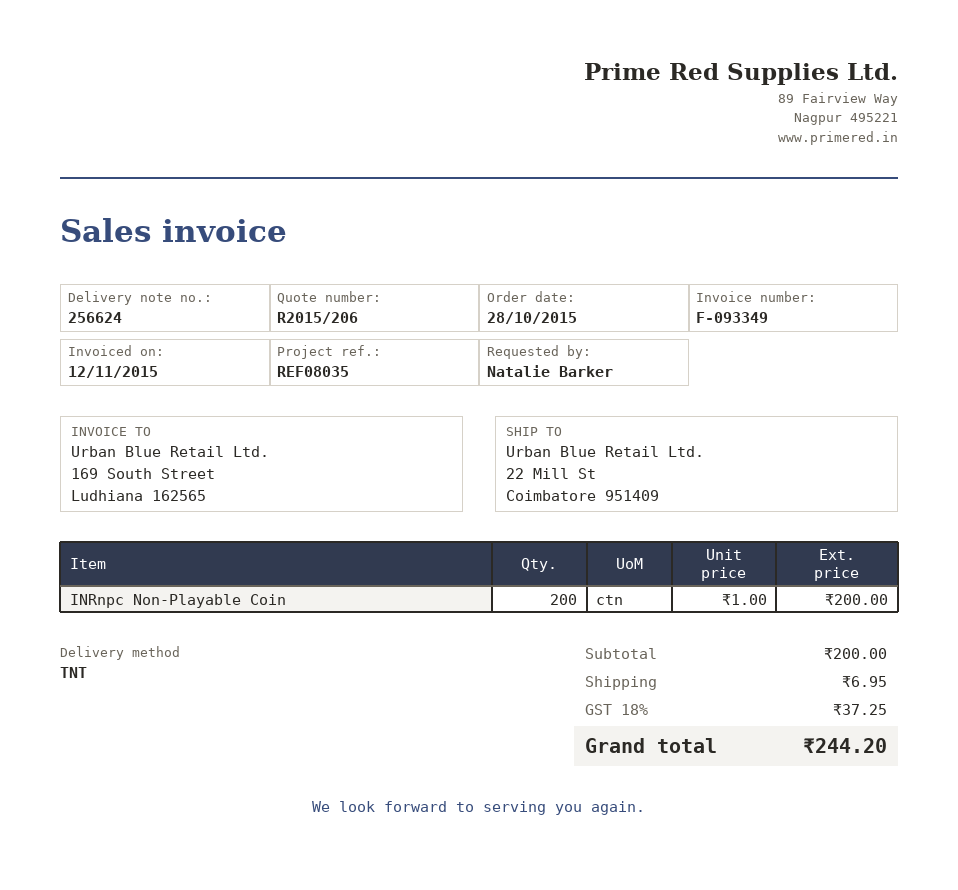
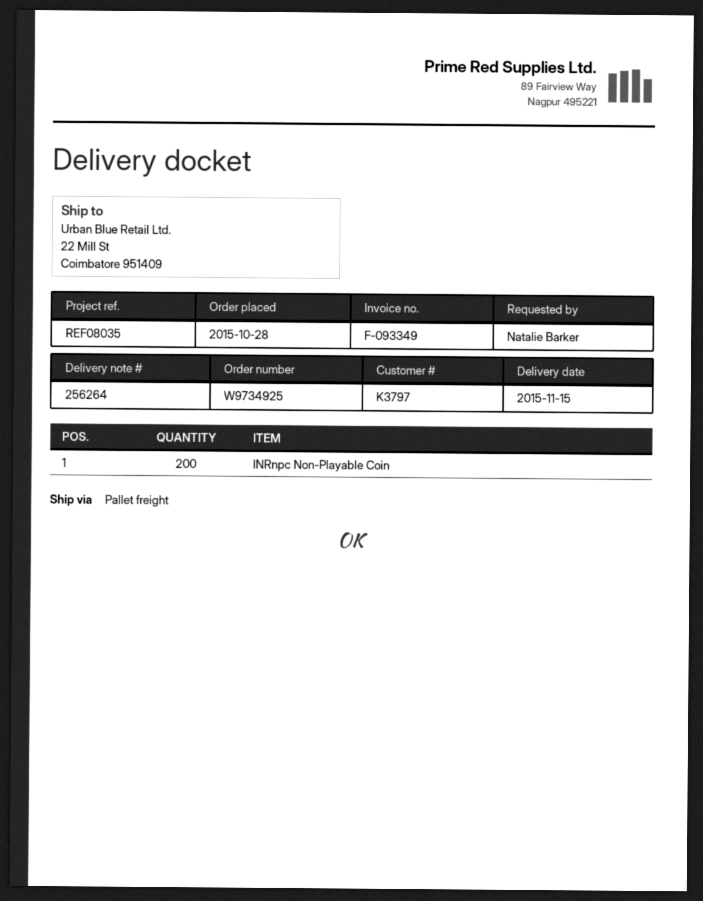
delivery note number: 256624 -> 256264
shipping method: TNT -> pallet freight

